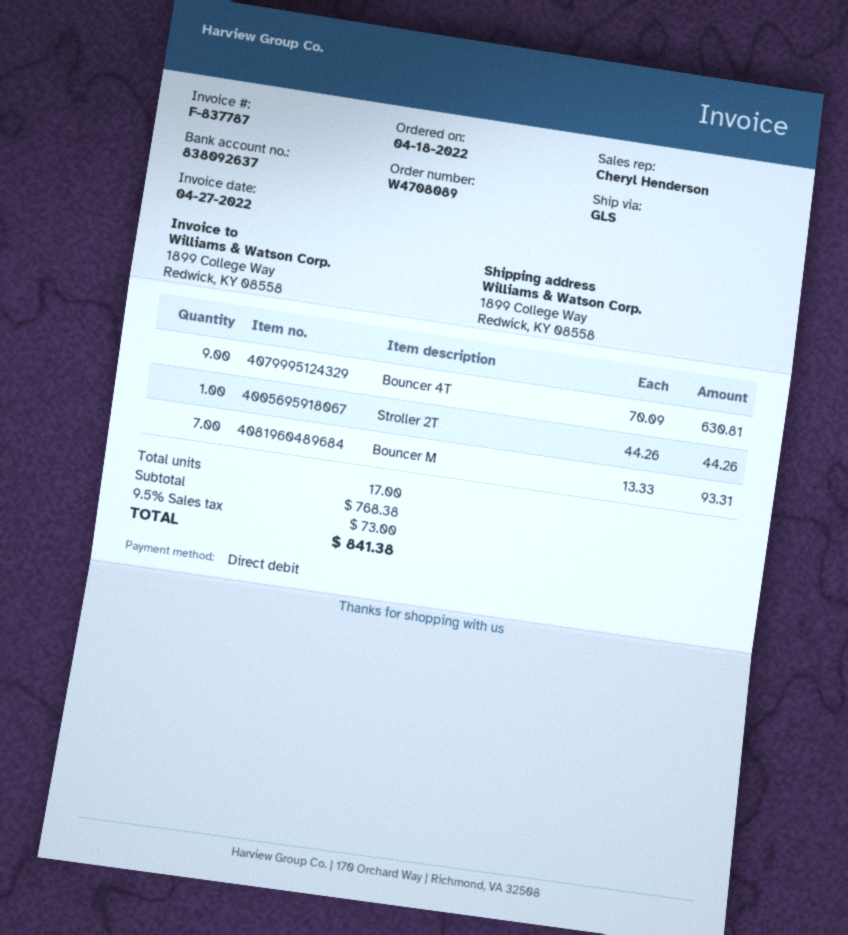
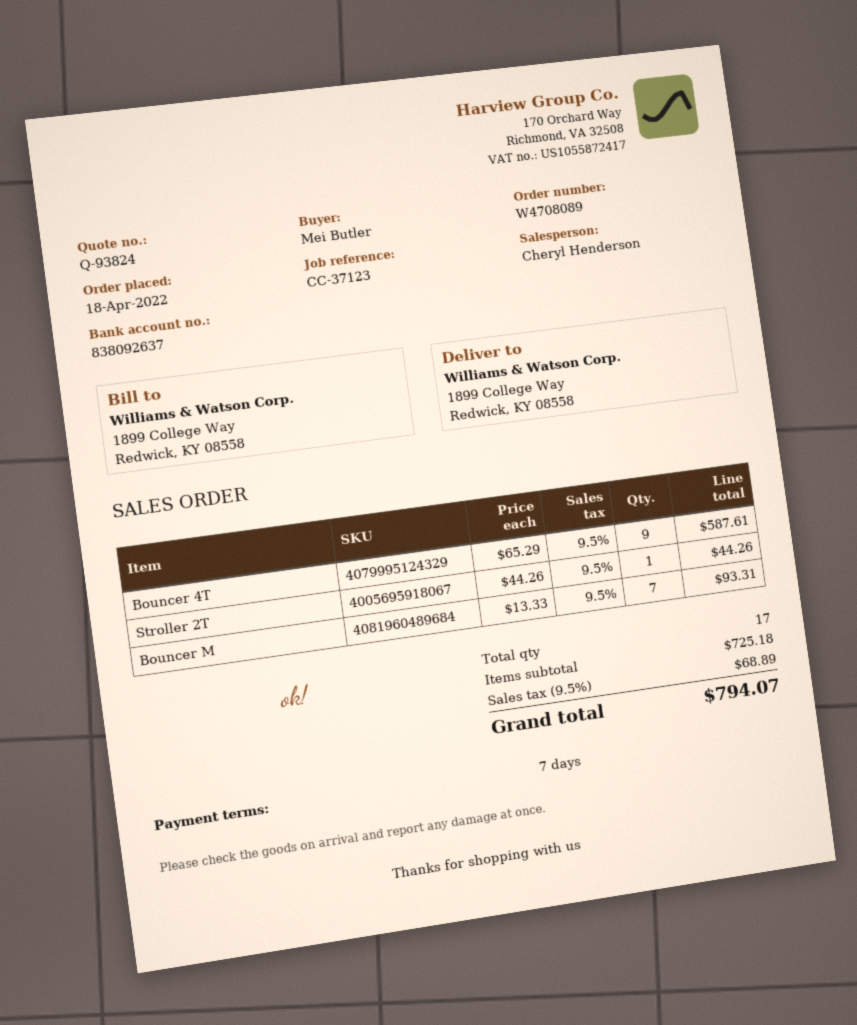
Bouncer 4T: 9 x 70.09 = 630.81 -> 9 x 65.29 = 587.61
subtotal: 768.38 -> 725.18
tax: 9.5% = 73.00 -> 9.5% = 68.89
total: 841.38 -> 794.07

